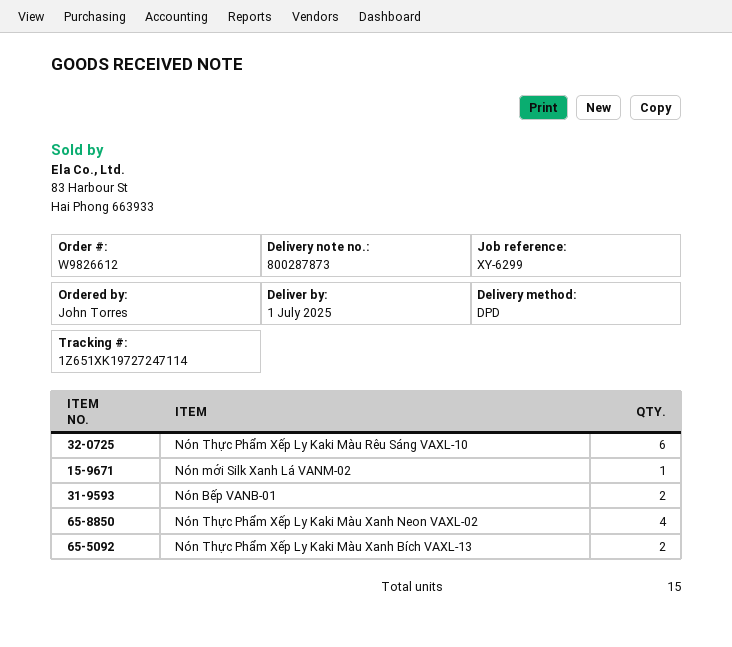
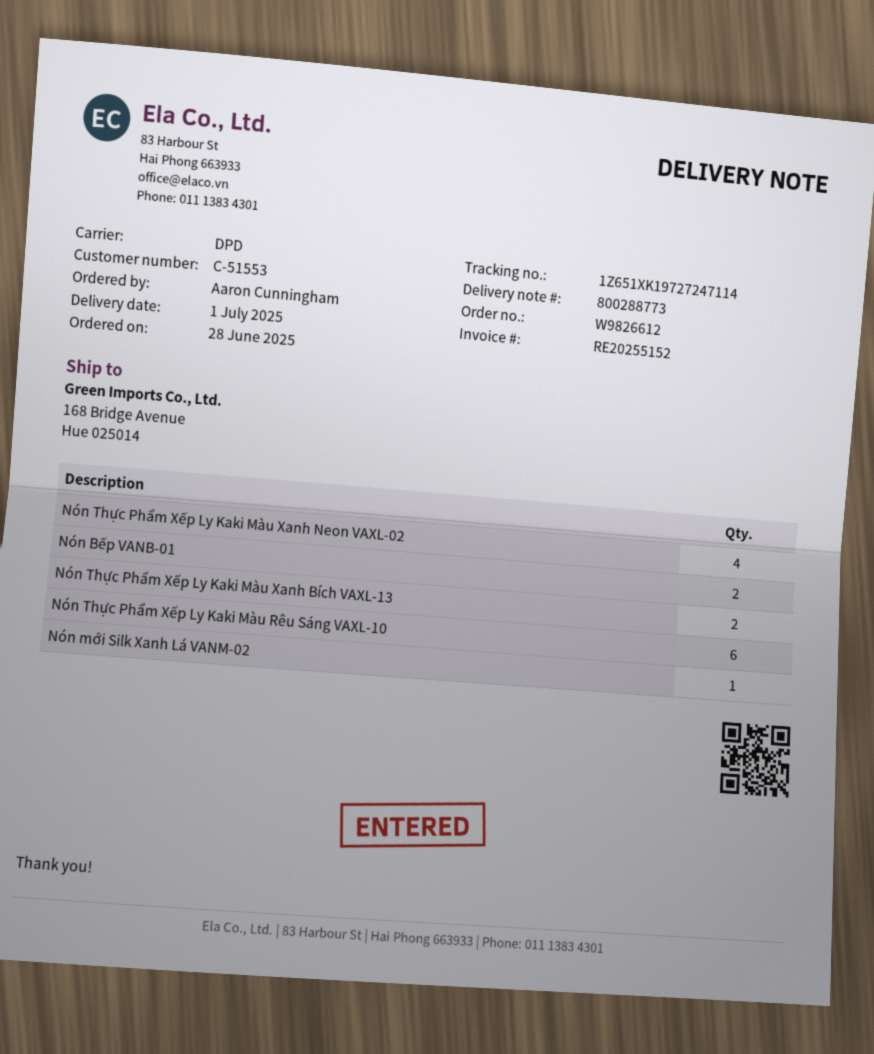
delivery note number: 800287873 -> 800288773
ordered by: John Torres -> Aaron Cunningham

